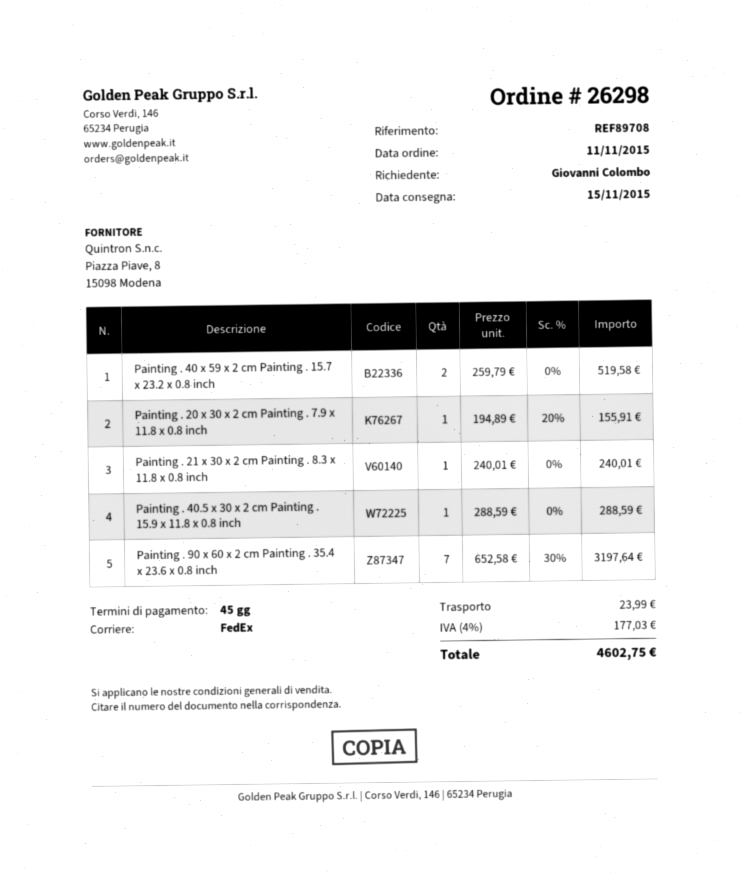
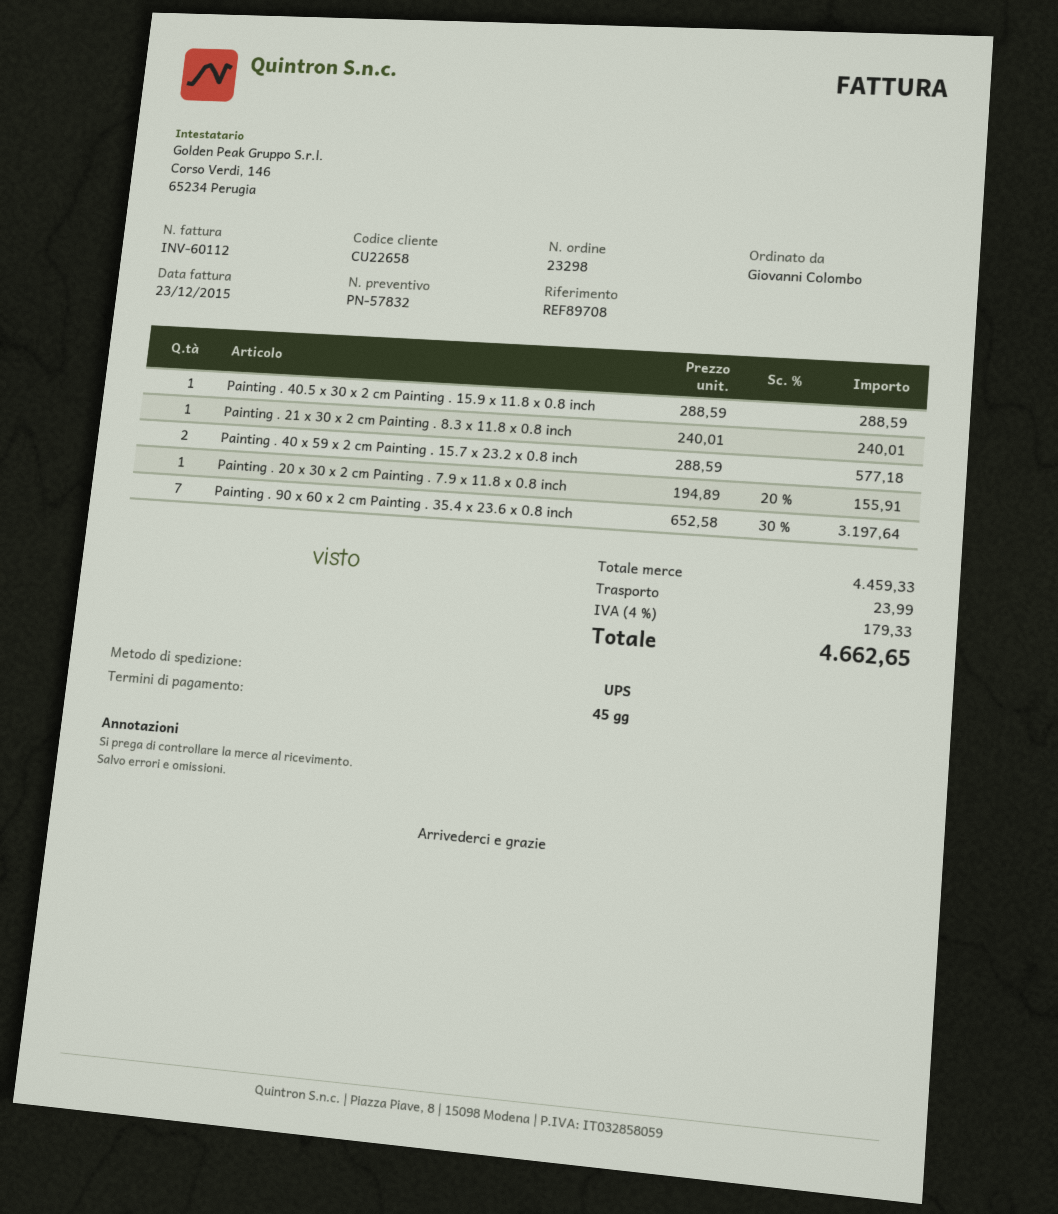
order number: 26298 -> 23298
shipping method: FedEx -> UPS
Painting . 40 x 59 x 2 cm Painting . 15.7 x 23.2 x 0.8 inch: 2 x 259.79 = 519.58 -> 2 x 288.59 = 577.18
tax: 4% = 177.03 -> 4% = 179.33
total: 4602.75 -> 4662.65

